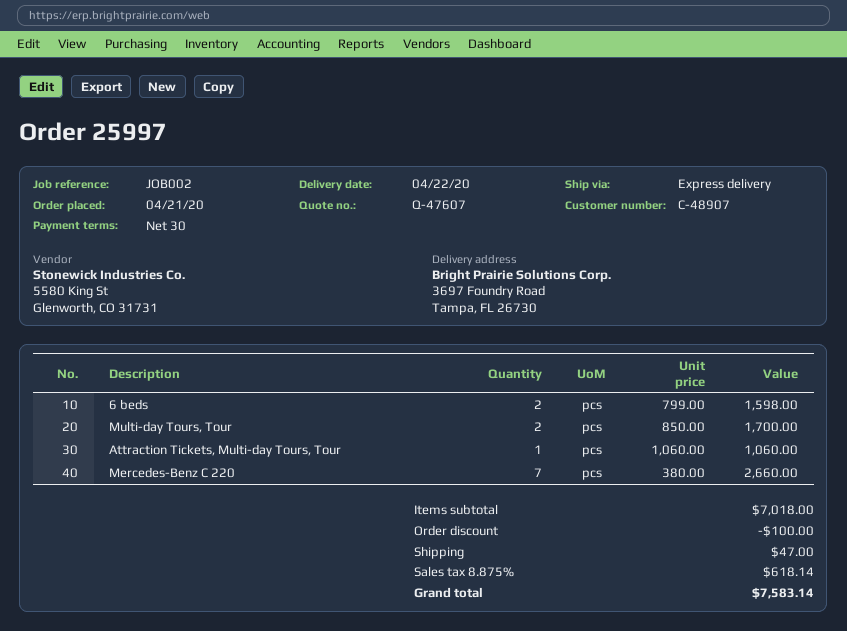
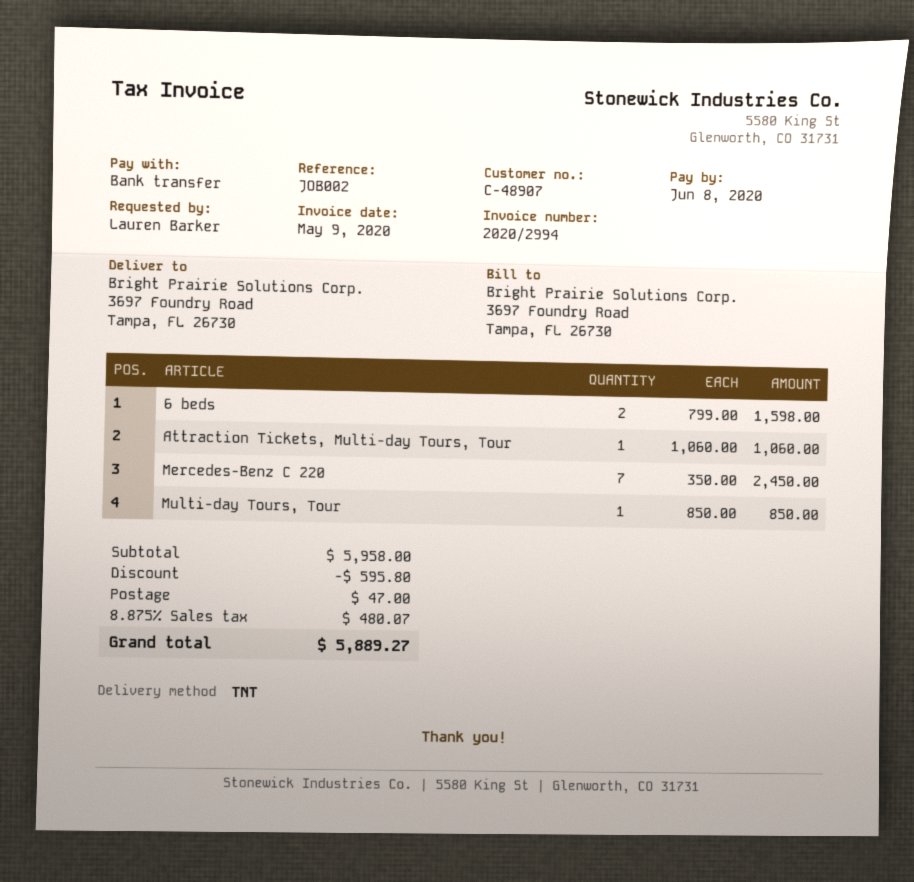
shipping method: express -> TNT
Multi-day Tours, Tour: 2 x 850.00 = 1700.00 -> 1 x 850.00 = 850.00
Mercedes-Benz C 220: 7 x 380.00 = 2660.00 -> 7 x 350.00 = 2450.00
subtotal: 7018.00 -> 5958.00
discount: 100.00 -> 595.80
tax: 8.875% = 618.14 -> 8.875% = 480.07
total: 7583.14 -> 5889.27

